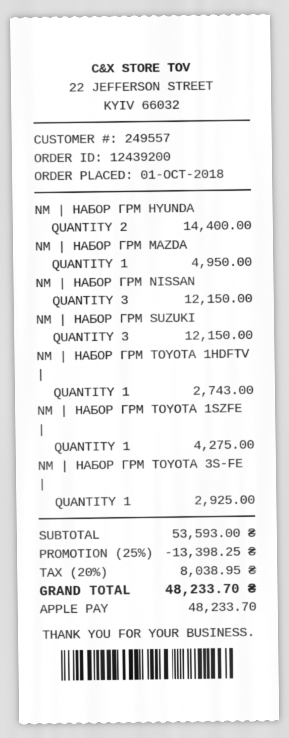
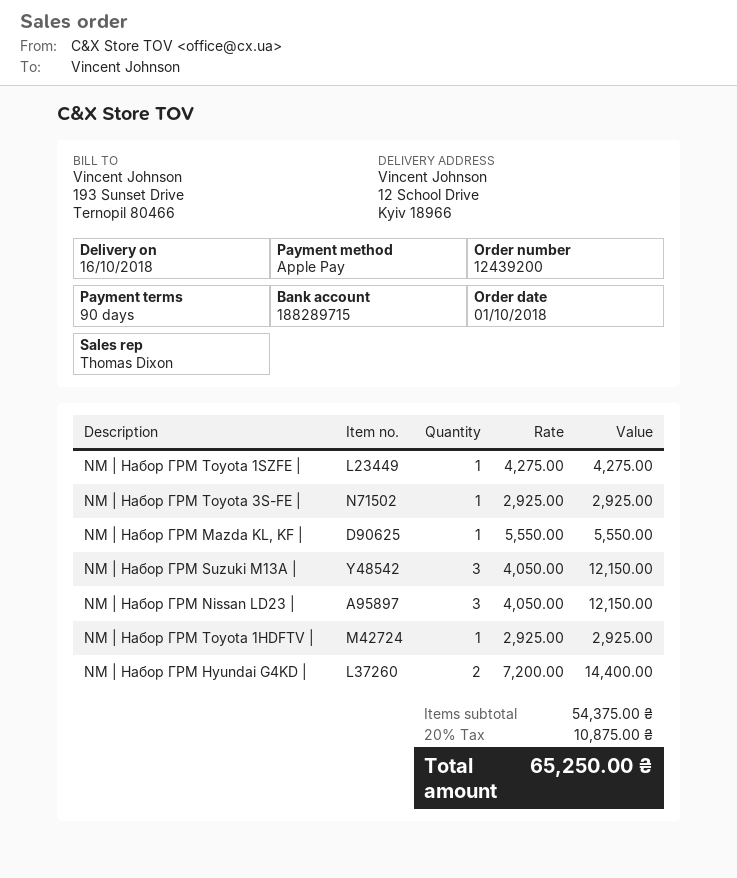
NM | НАБОР ГРМ MAZDA: 1 for 4950.00 -> 1 for 5550.00
NM | НАБОР ГРМ TOYOTA 1HDFTV |: 1 for 2743.00 -> 1 for 2925.00
subtotal: 53593.00 -> 54375.00
discount: 25% = 13398.25 -> none
tax: 20% = 8038.95 -> 20% = 10875.00
total: 48233.70 -> 65250.00

